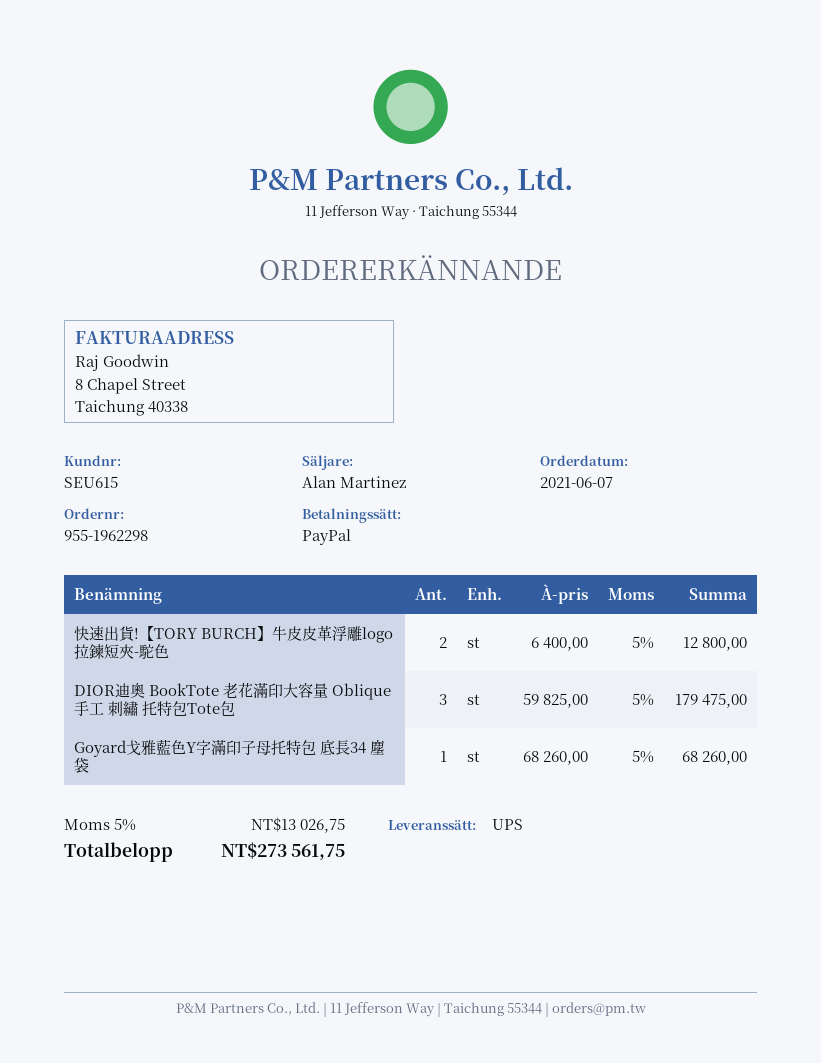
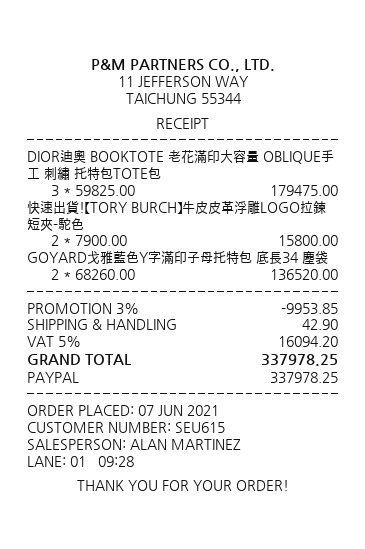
快速出貨!【TORY BURCH】牛皮皮革浮雕logo拉鍊短夾-駝色: 2 x 6400.00 = 12800.00 -> 2 x 7900.00 = 15800.00
Goyard戈雅藍色Y字滿印子母托特包 底長34 塵袋: 1 x 68260.00 = 68260.00 -> 2 x 68260.00 = 136520.00
discount: none -> 3% = 9953.85
shipping: none -> 42.90
tax: 5% = 13026.75 -> 5% = 16094.20
total: 273561.75 -> 337978.25

